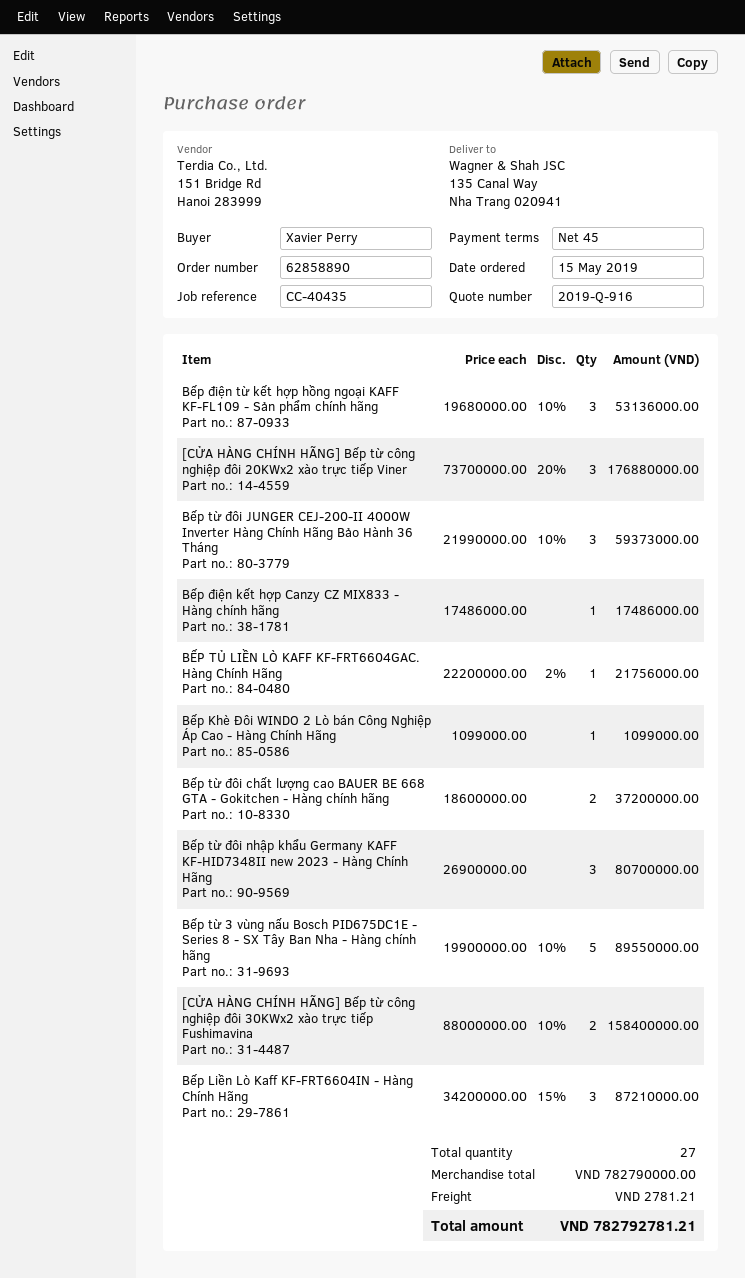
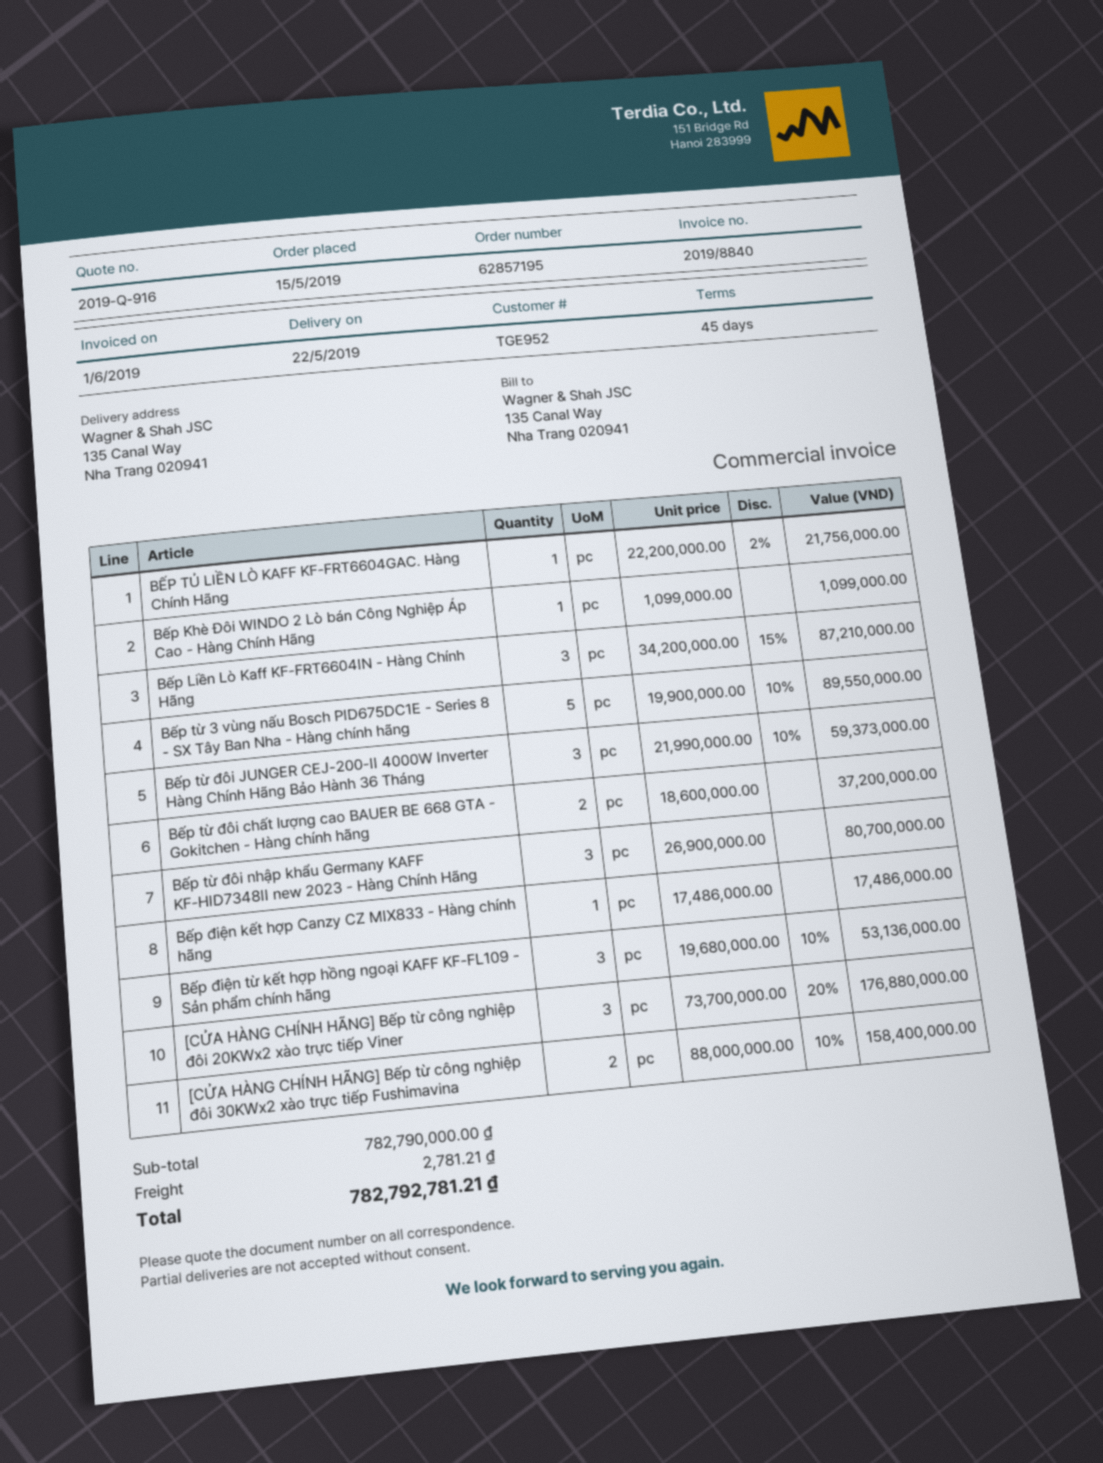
order number: 62858890 -> 62857195

